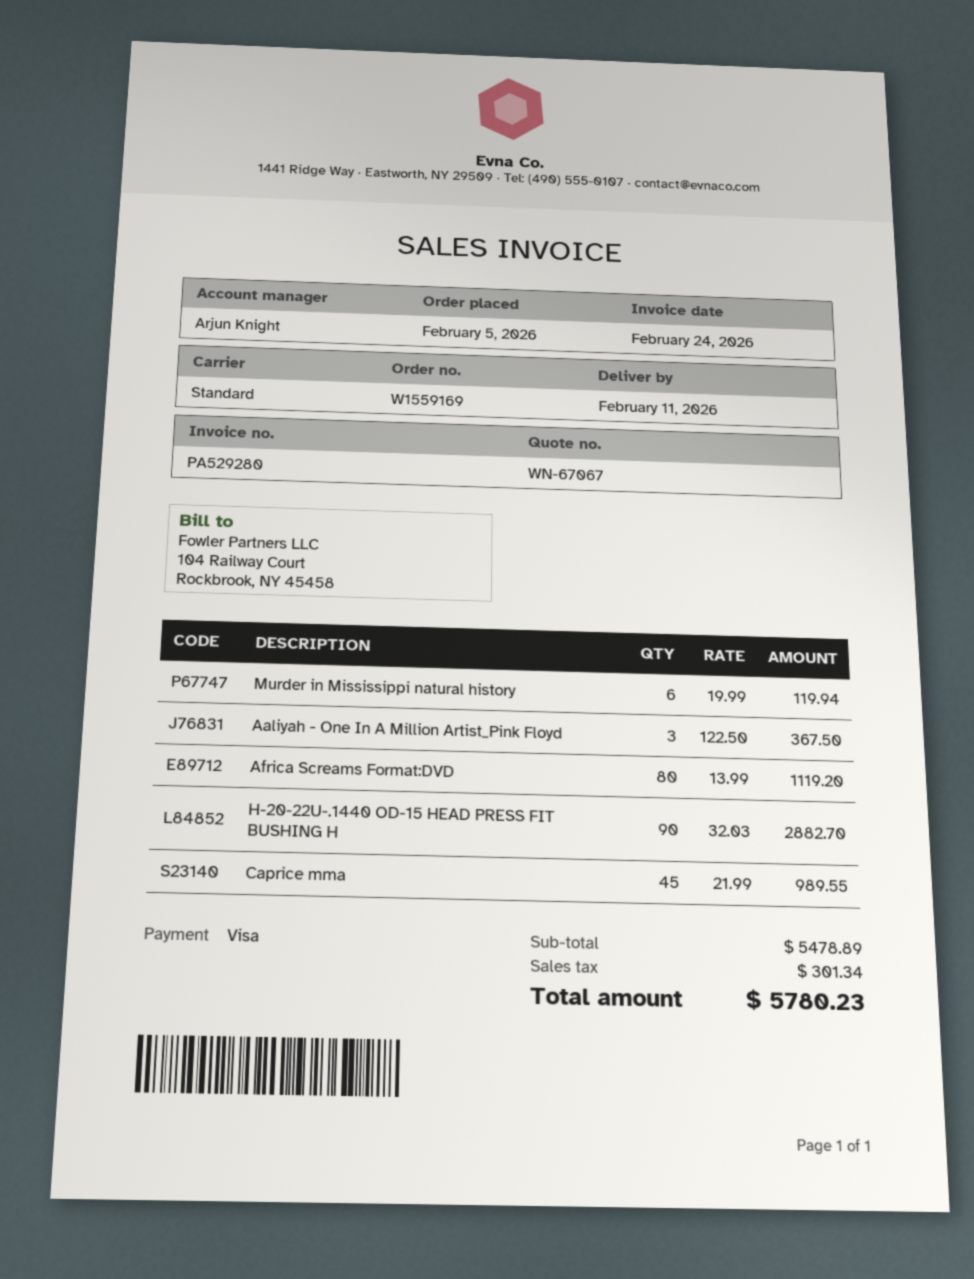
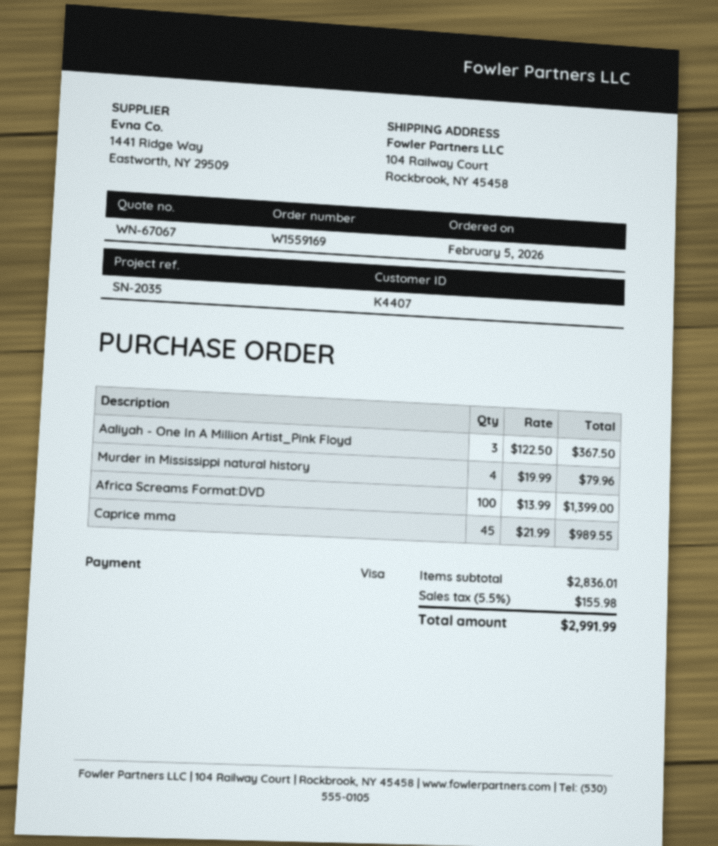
Murder in Mississippi natural history: 6 x 19.99 = 119.94 -> 4 x 19.99 = 79.96
Africa Screams Format:DVD: 80 x 13.99 = 1119.20 -> 100 x 13.99 = 1399.00
H-20-22U-.1440 OD-15 HEAD PRESS FIT BUSHING H: 90 x 32.03 = 2882.70 -> none
subtotal: 5478.89 -> 2836.01
tax: 301.34 -> 155.98
total: 5780.23 -> 2991.99

